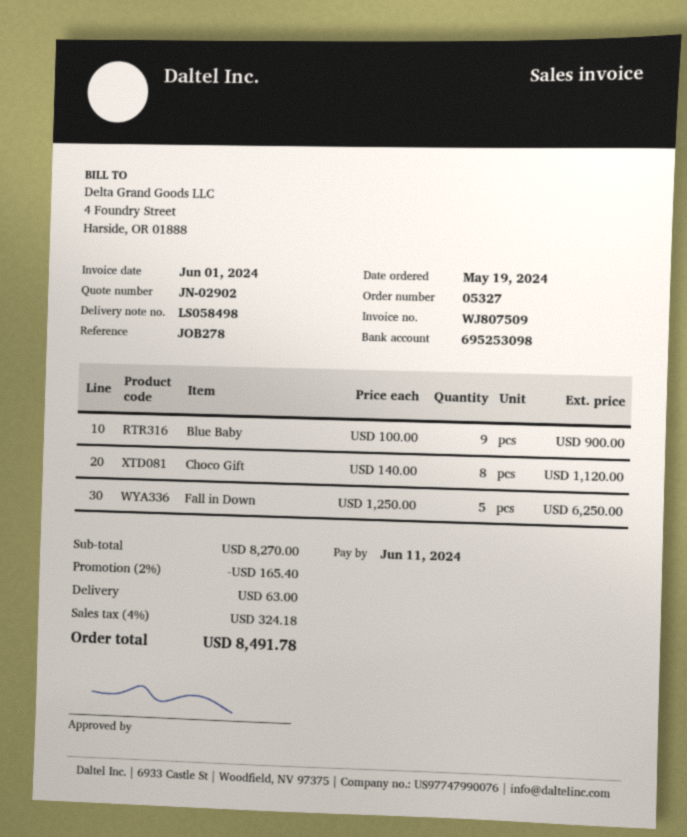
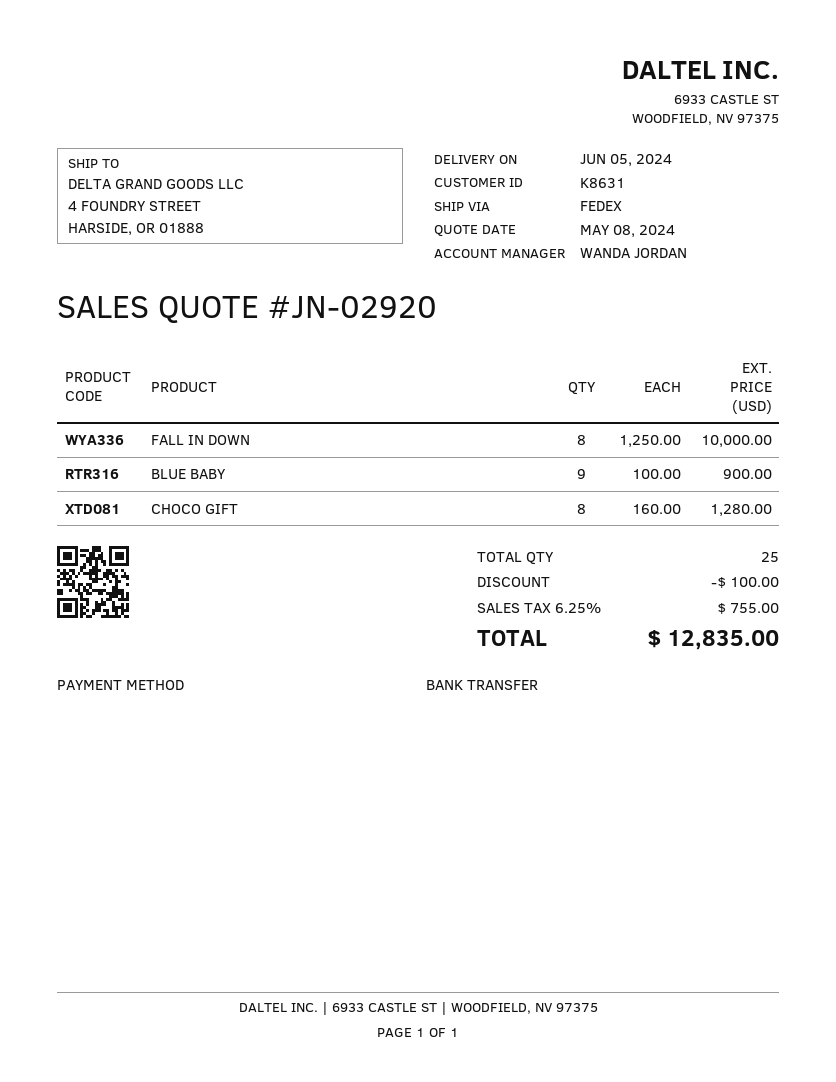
quote number: JN-02902 -> JN-02920
Choco Gift: 8 x 140.00 = 1120.00 -> 8 x 160.00 = 1280.00
Fall in Down: 5 x 1250.00 = 6250.00 -> 8 x 1250.00 = 10000.00
discount: 165.40 -> 100.00
shipping: 63.00 -> none
tax: 4% = 324.18 -> 6.25% = 755.00
total: 8491.78 -> 12835.00

